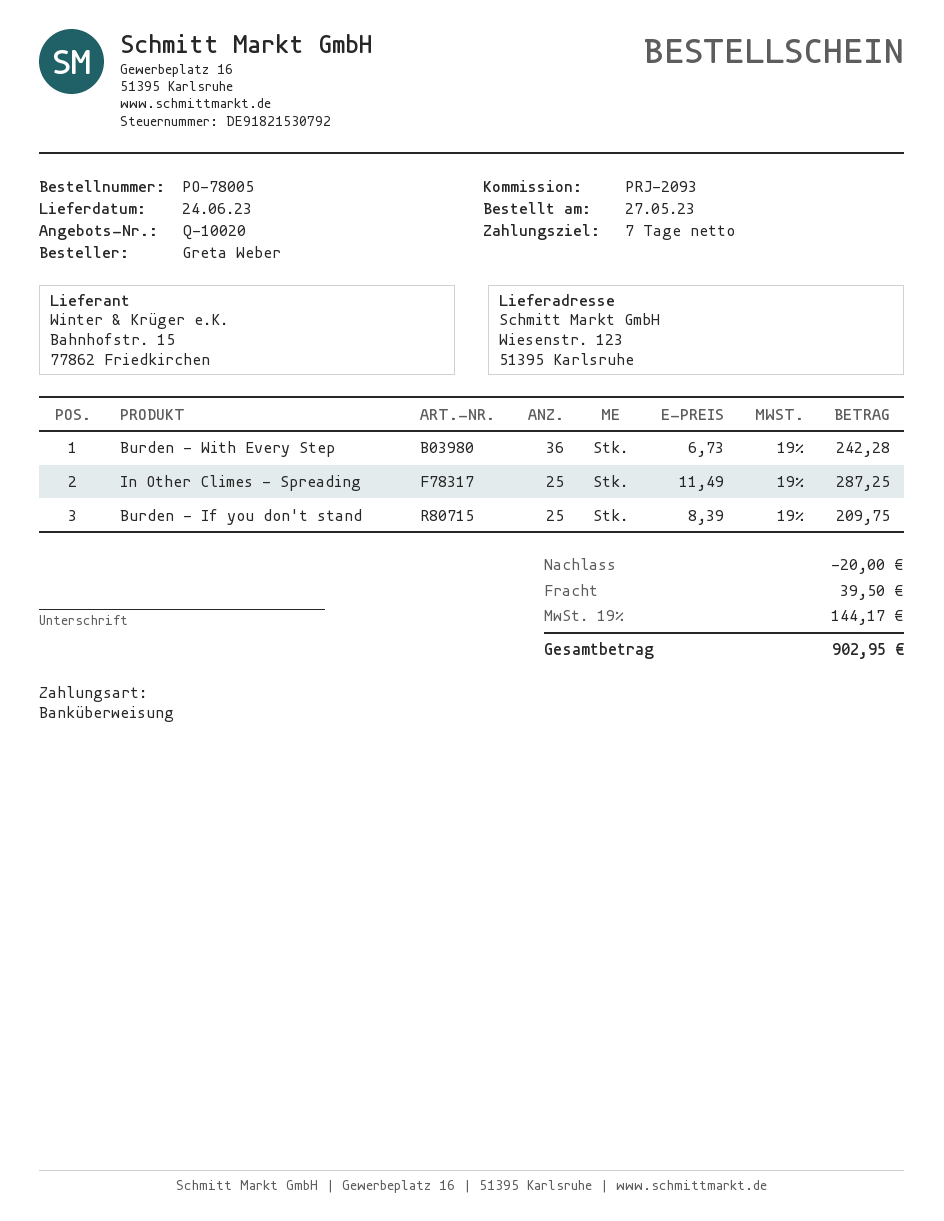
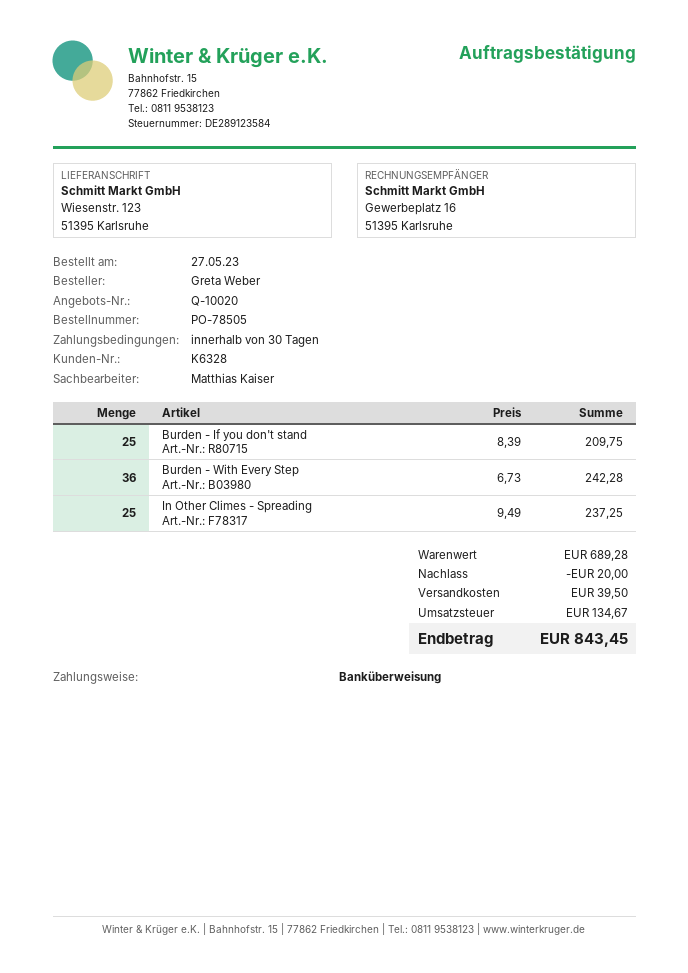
order number: PO-78005 -> PO-78505
payment terms: 7 days -> 30 days
In Other Climes - Spreading: 25 x 11.49 = 287.25 -> 25 x 9.49 = 237.25
tax: 144.17 -> 134.67
total: 902.95 -> 843.45

